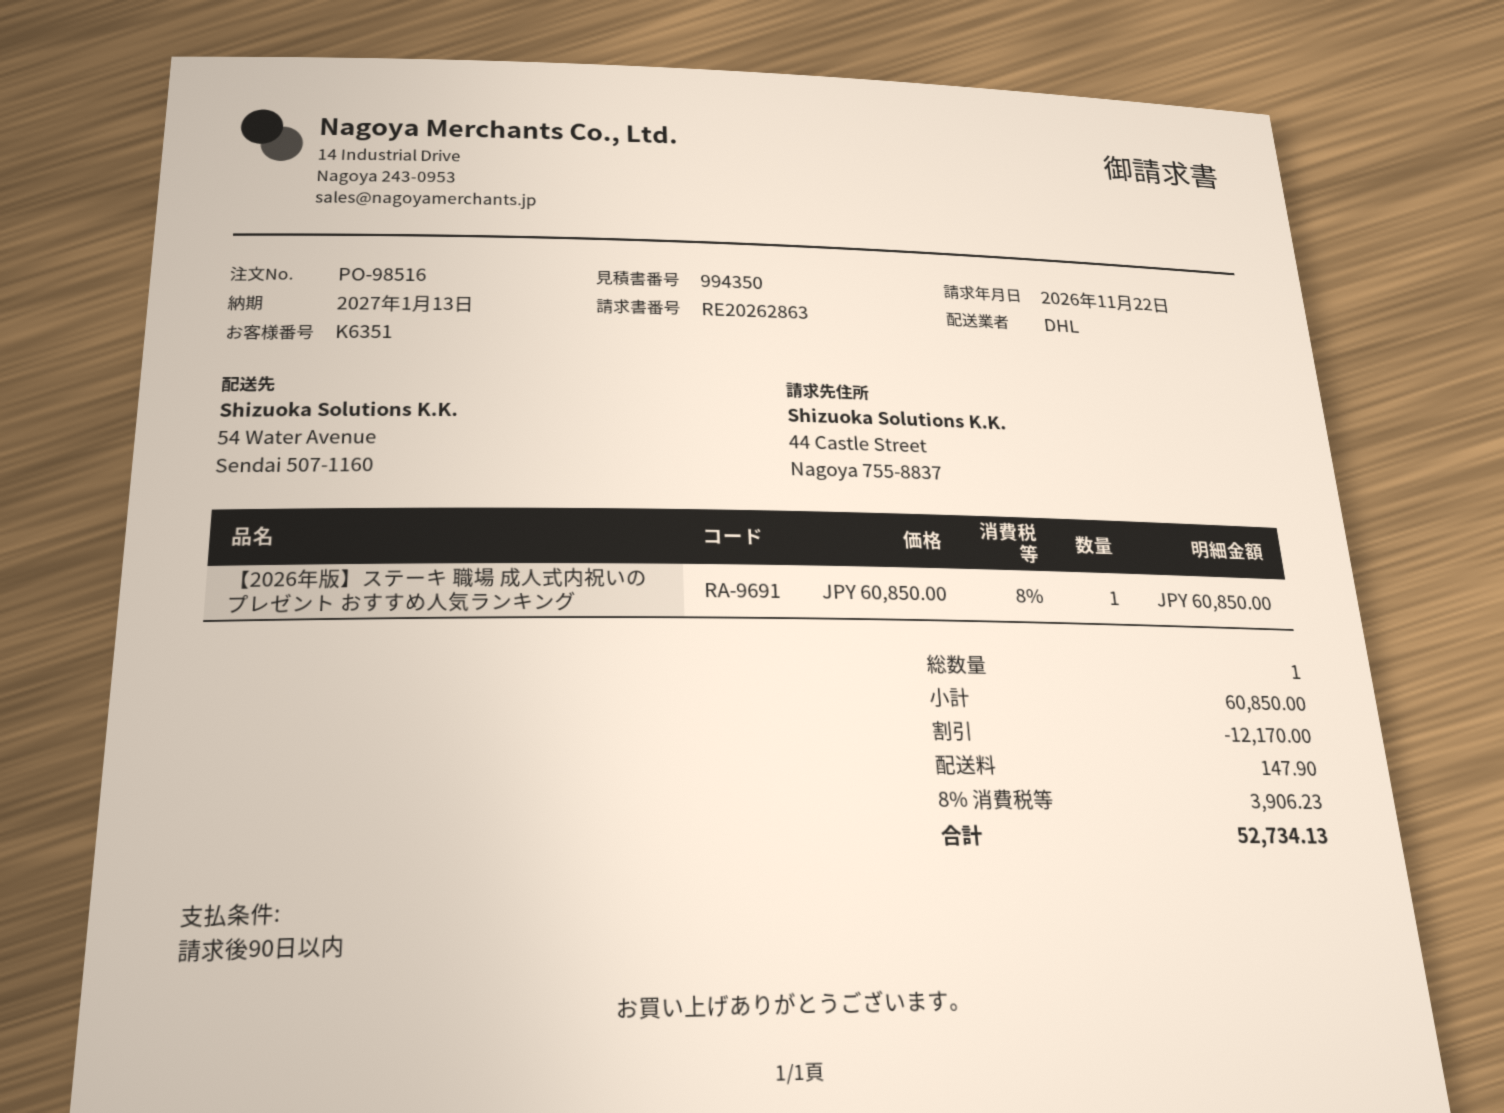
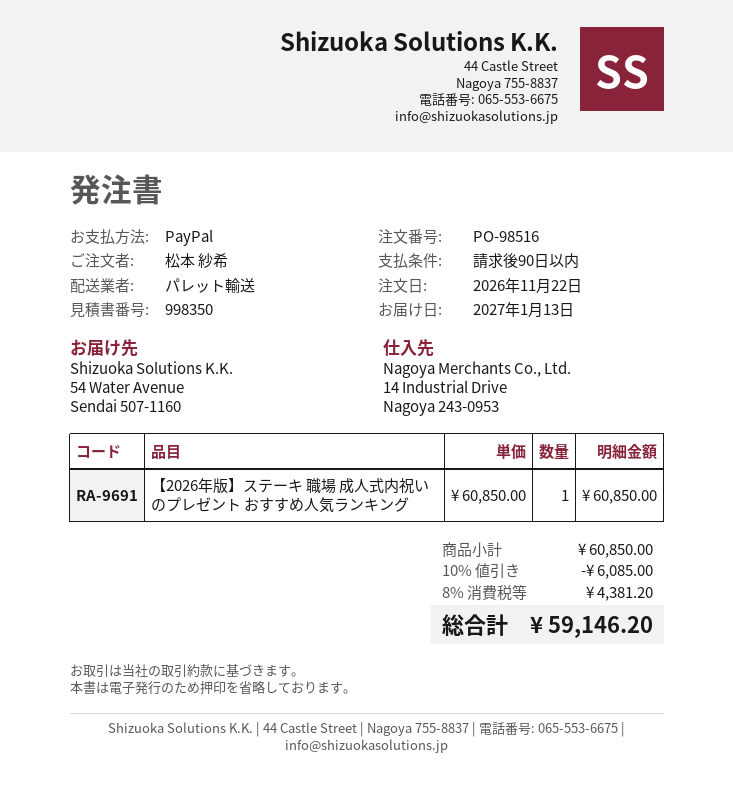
quote number: 994350 -> 998350
shipping method: DHL -> pallet freight
discount: 12170.00 -> 6085.00
shipping: 147.90 -> none
tax: 8% = 3906.23 -> 8% = 4381.20
total: 52734.13 -> 59146.20

